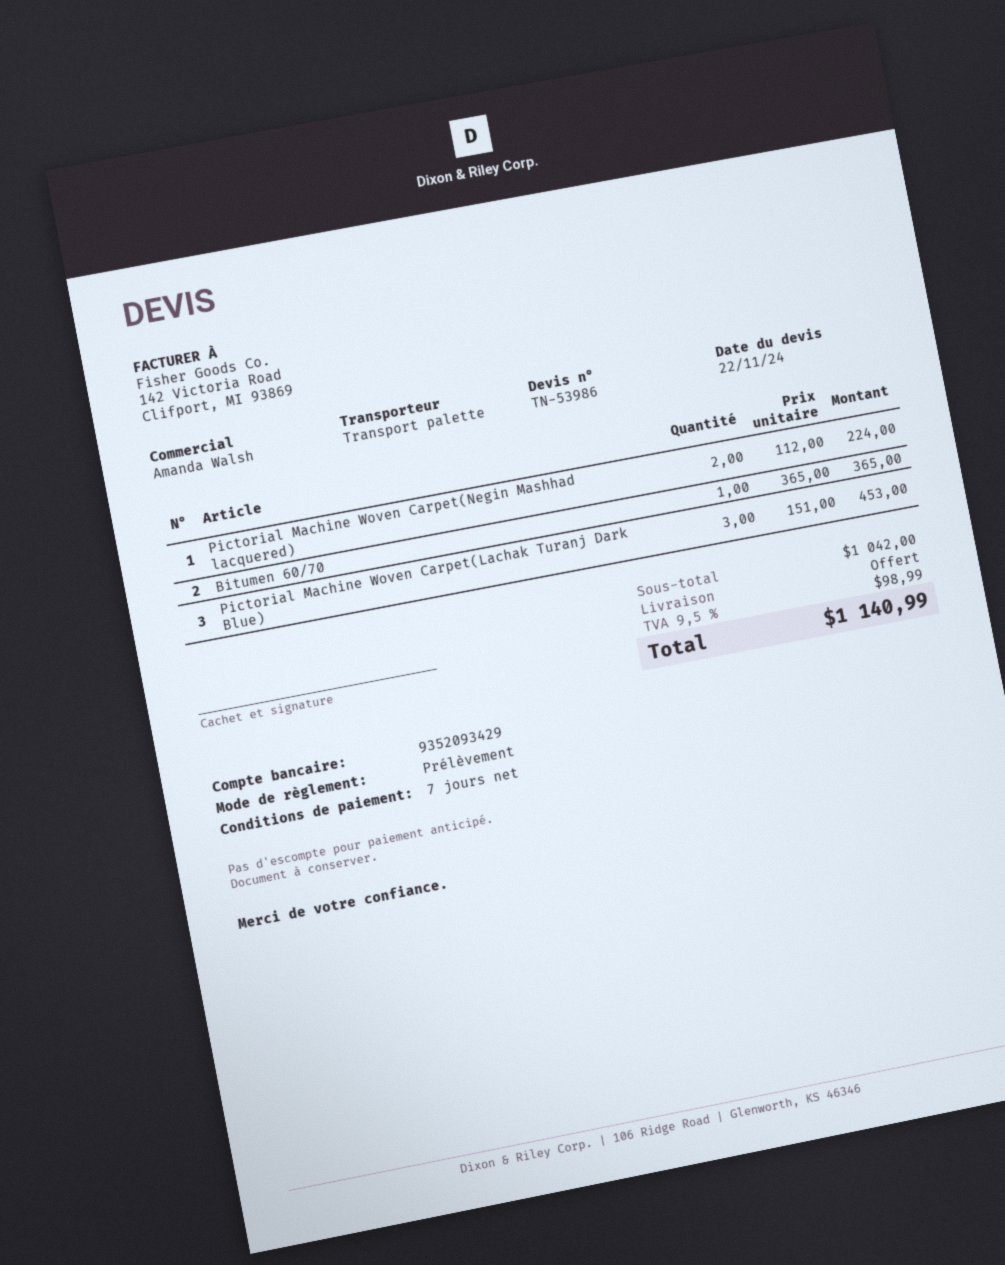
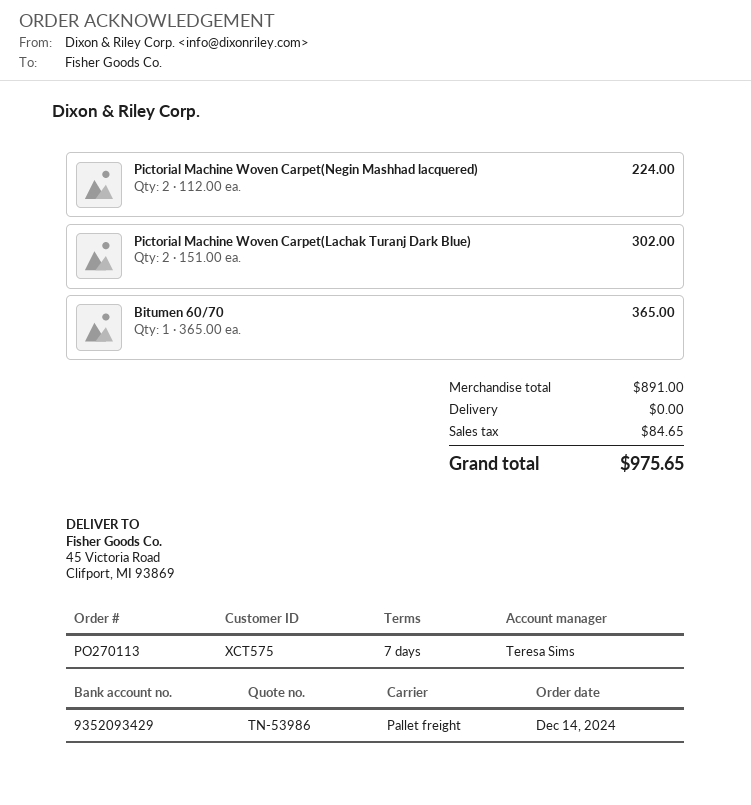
sales rep: Amanda Walsh -> Teresa Sims
Pictorial Machine Woven Carpet(Lachak Turanj Dark Blue): 3 x 151.00 = 453.00 -> 2 x 151.00 = 302.00
subtotal: 1042.00 -> 891.00
tax: 98.99 -> 84.65
total: 1140.99 -> 975.65

